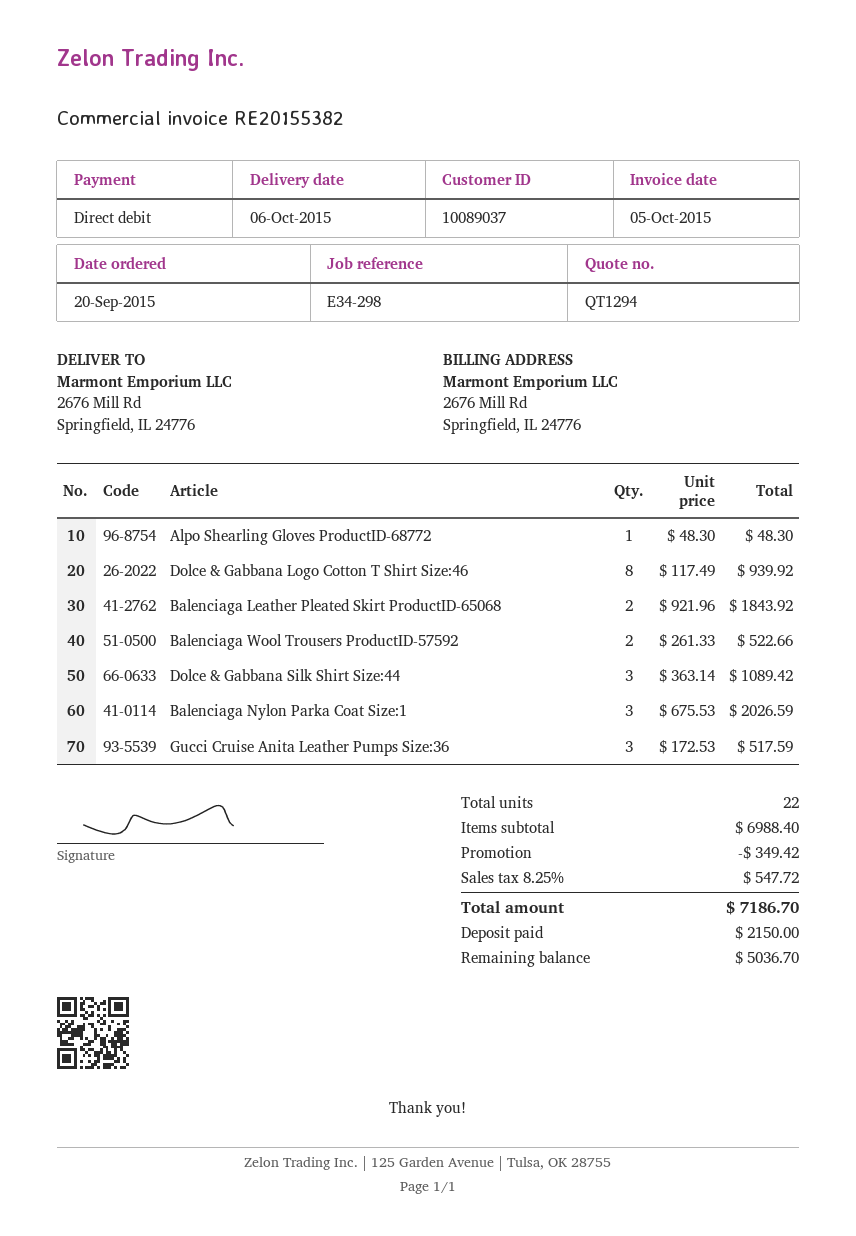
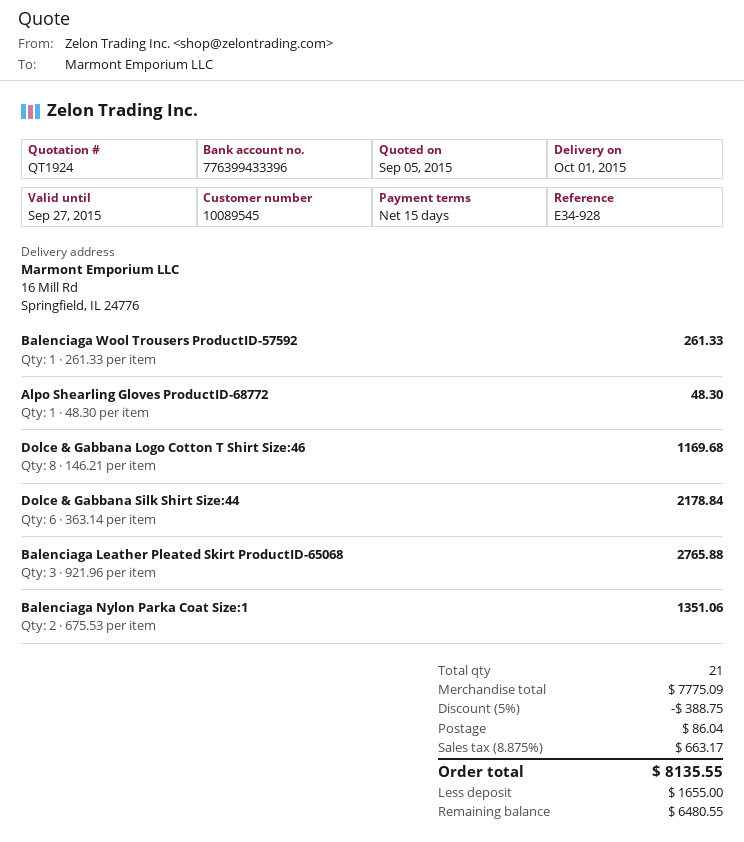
quote number: QT1294 -> QT1924
delivery date: 2015-10-06 -> 2015-10-01
customer number: 10089037 -> 10089545
reference: E34-298 -> E34-928
ship to: 2676 Mill Rd, Springfield, IL 24776 -> 16 Mill Rd, Springfield, IL 24776
Dolce & Gabbana Logo Cotton T Shirt Size:46: 8 x 117.49 = 939.92 -> 8 x 146.21 = 1169.68
Balenciaga Leather Pleated Skirt ProductID-65068: 2 x 921.96 = 1843.92 -> 3 x 921.96 = 2765.88
Balenciaga Wool Trousers ProductID-57592: 2 x 261.33 = 522.66 -> 1 x 261.33 = 261.33
Dolce & Gabbana Silk Shirt Size:44: 3 x 363.14 = 1089.42 -> 6 x 363.14 = 2178.84
Balenciaga Nylon Parka Coat Size:1: 3 x 675.53 = 2026.59 -> 2 x 675.53 = 1351.06
Gucci Cruise Anita Leather Pumps Size:36: 3 x 172.53 = 517.59 -> none
total quantity: 22 -> 21
subtotal: 6988.40 -> 7775.09
discount: 349.42 -> 388.75
shipping: none -> 86.04
tax: 8.25% = 547.72 -> 8.875% = 663.17
total: 7186.70 -> 8135.55
deposit: 2150.00 -> 1655.00
balance: 5036.70 -> 6480.55

